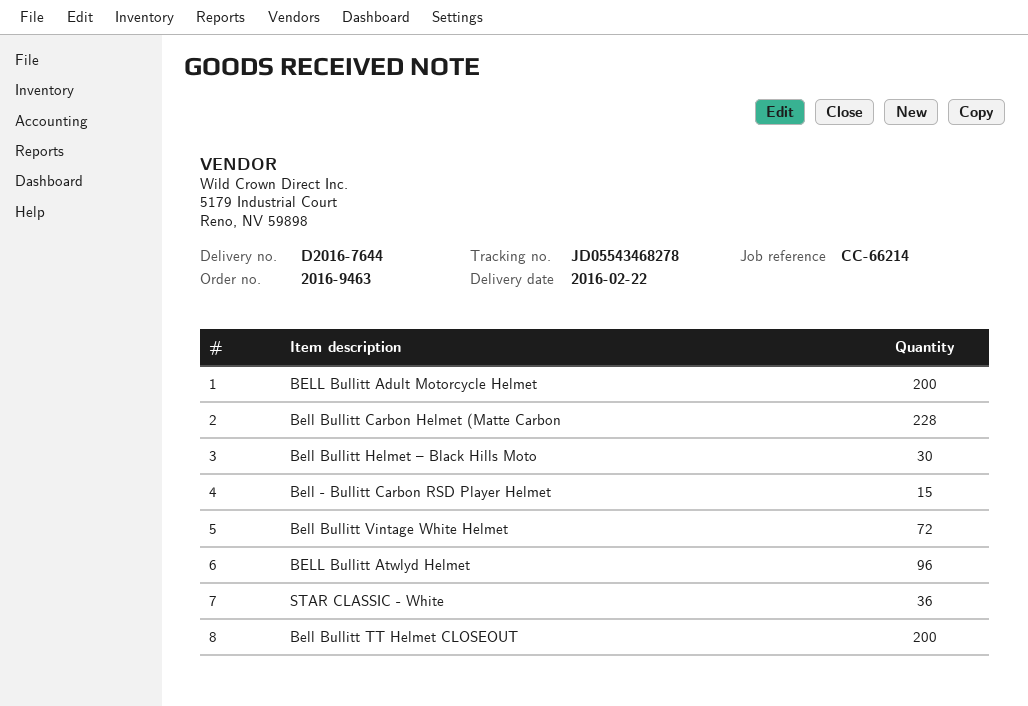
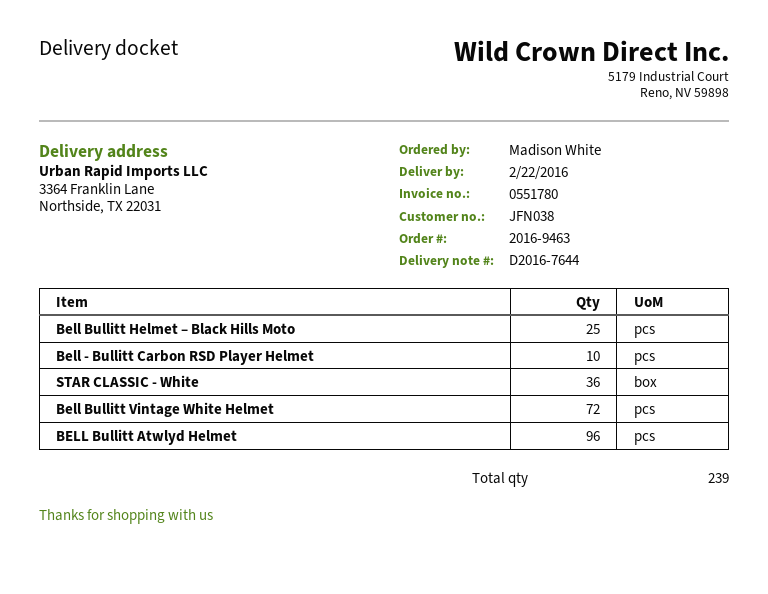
BELL Bullitt Adult Motorcycle Helmet: 200 -> none
Bell Bullitt Carbon Helmet (Matte Carbon: 228 -> none
Bell Bullitt Helmet – Black Hills Moto: 30 -> 25
Bell - Bullitt Carbon RSD Player Helmet: 15 -> 10
Bell Bullitt TT Helmet CLOSEOUT: 200 -> none

